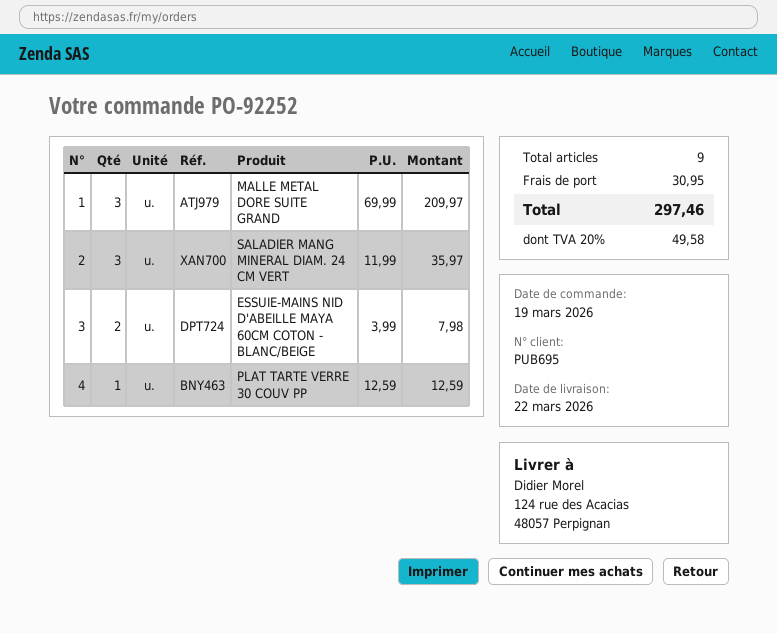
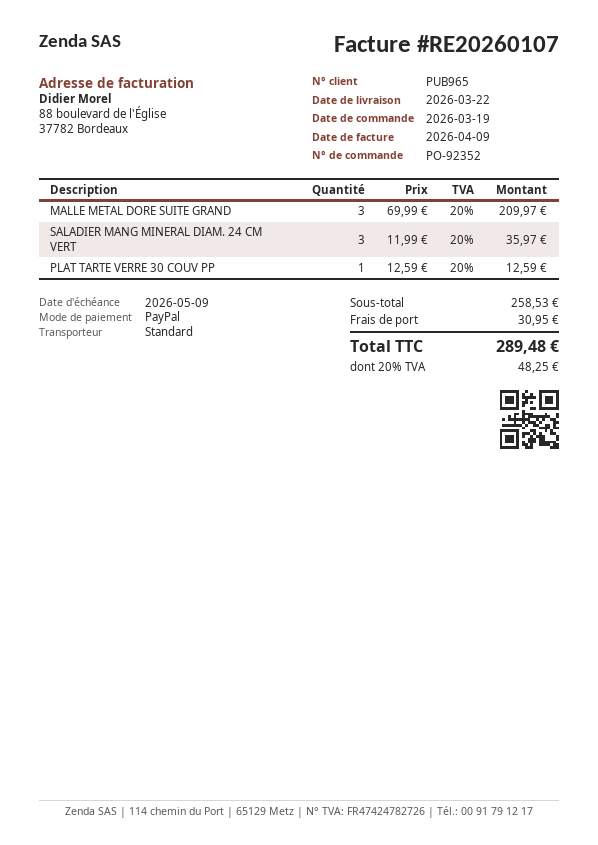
order number: PO-92252 -> PO-92352
customer number: PUB695 -> PUB965
ESSUIE-MAINS NID D'ABEILLE MAYA 60CM COTON - BLANC/BEIGE: 2 x 3.99 = 7.98 -> none
tax: 20% = 49.58 -> 20% = 48.25
total: 297.46 -> 289.48

